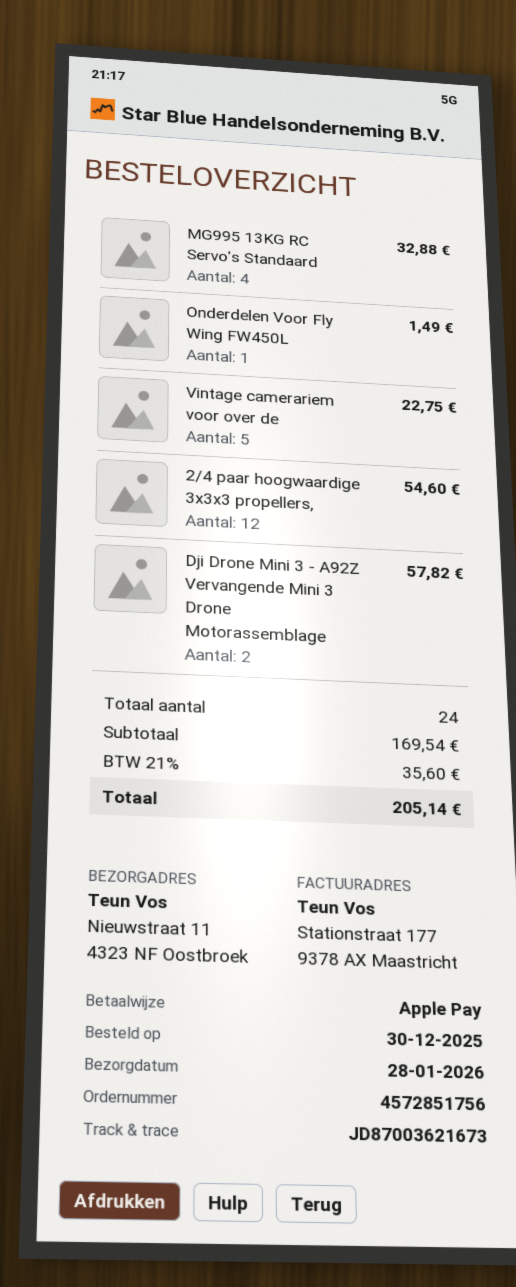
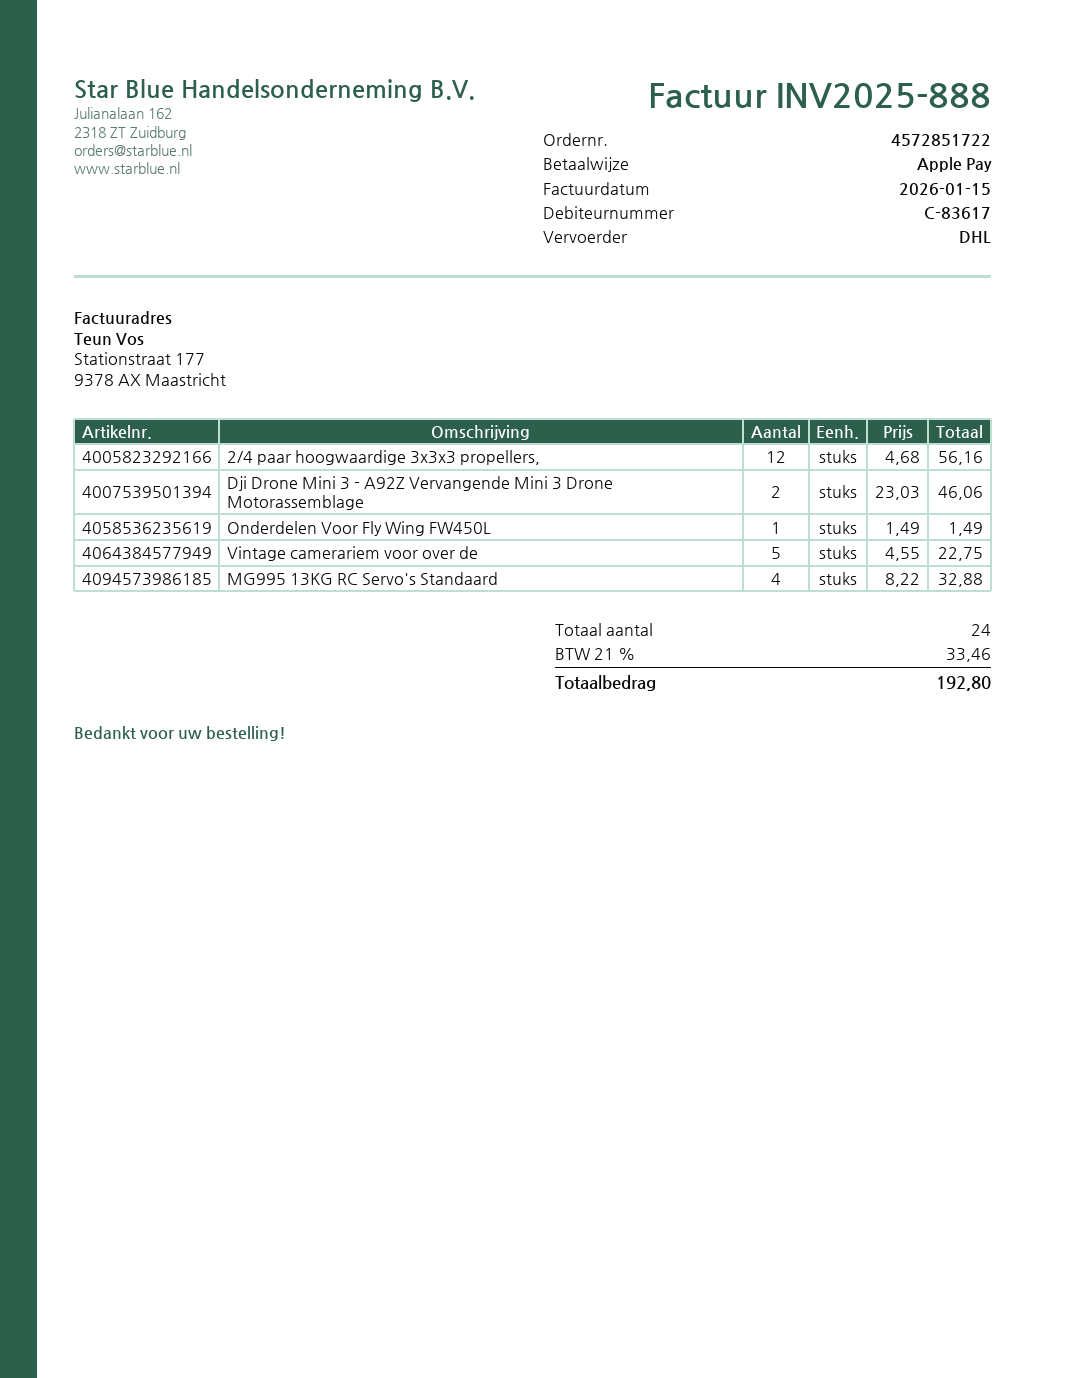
order number: 4572851756 -> 4572851722
2/4 paar hoogwaardige 3x3x3 propellers,: 12 for 54.60 -> 12 for 56.16
Dji Drone Mini 3 - A92Z Vervangende Mini 3 Drone Motorassemblage: 2 for 57.82 -> 2 for 46.06
tax: 21% = 35.60 -> 21% = 33.46
total: 205.14 -> 192.80

